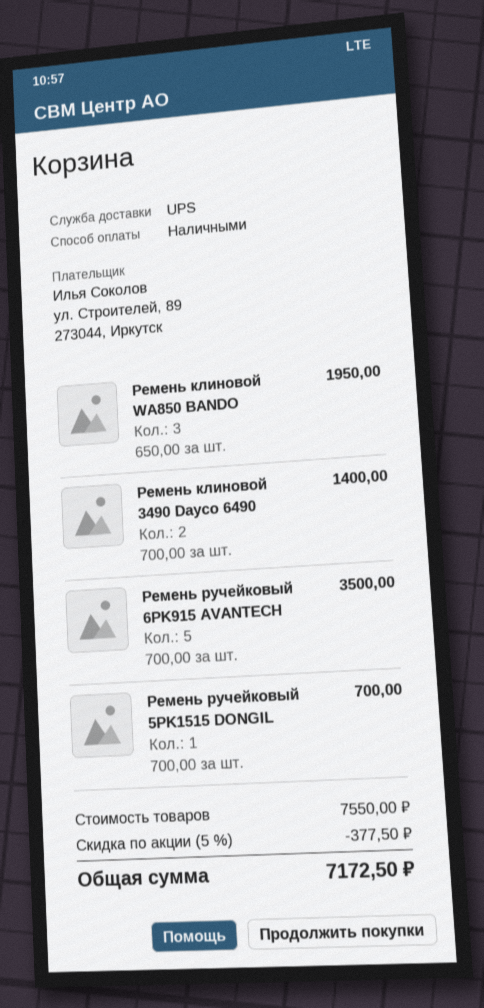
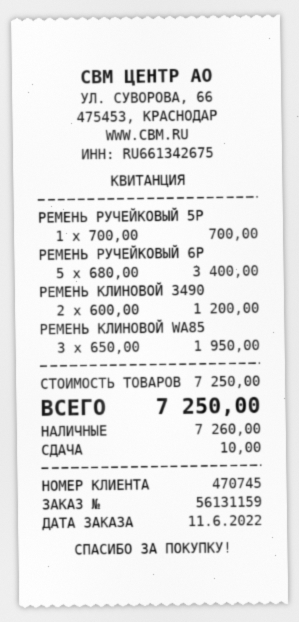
Ремень клиновой 3490 Dayco 6490: 2 x 700.00 = 1400.00 -> 2 x 600.00 = 1200.00
Ремень ручейковый 6PK915 AVANTECH: 5 x 700.00 = 3500.00 -> 5 x 680.00 = 3400.00
subtotal: 7550.00 -> 7250.00
discount: 5% = 377.50 -> none
total: 7172.50 -> 7250.00

